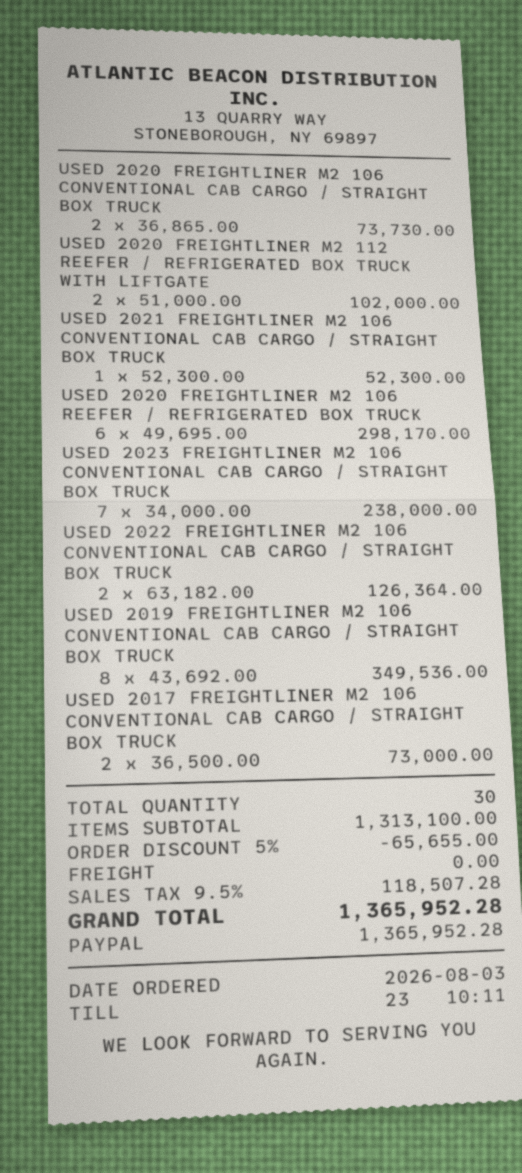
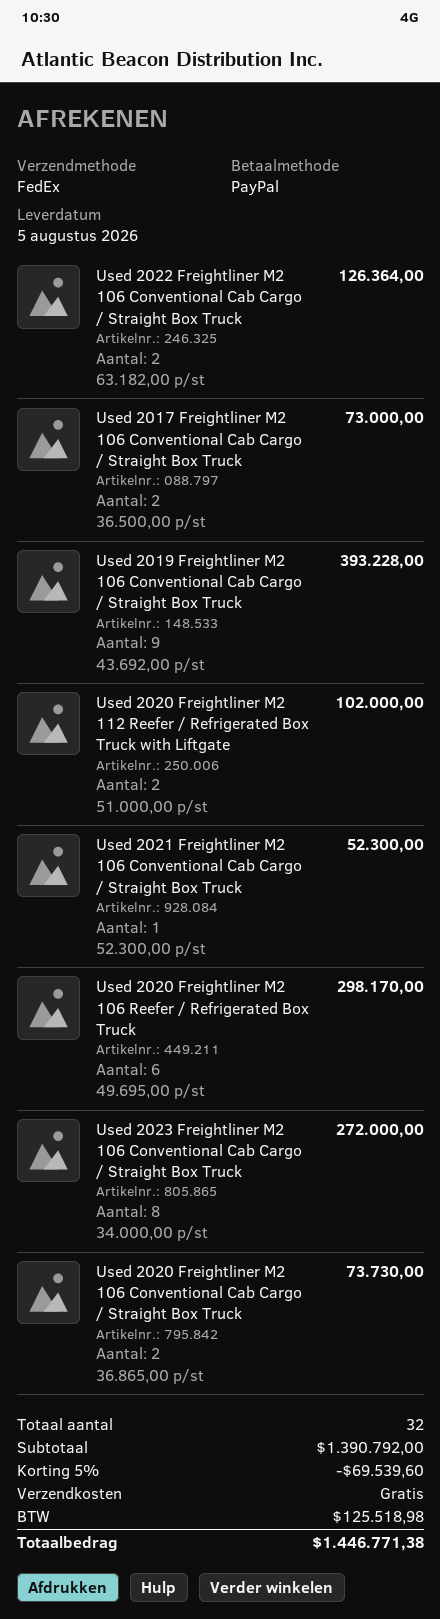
USED 2023 FREIGHTLINER M2 106 CONVENTIONAL CAB CARGO / STRAIGHT BOX TRUCK: 7 x 34000.00 = 238000.00 -> 8 x 34000.00 = 272000.00
USED 2019 FREIGHTLINER M2 106 CONVENTIONAL CAB CARGO / STRAIGHT BOX TRUCK: 8 x 43692.00 = 349536.00 -> 9 x 43692.00 = 393228.00
total quantity: 30 -> 32
subtotal: 1313100.00 -> 1390792.00
discount: 5% = 65655.00 -> 5% = 69539.60
tax: 118507.28 -> 125518.98
total: 1365952.28 -> 1446771.38

